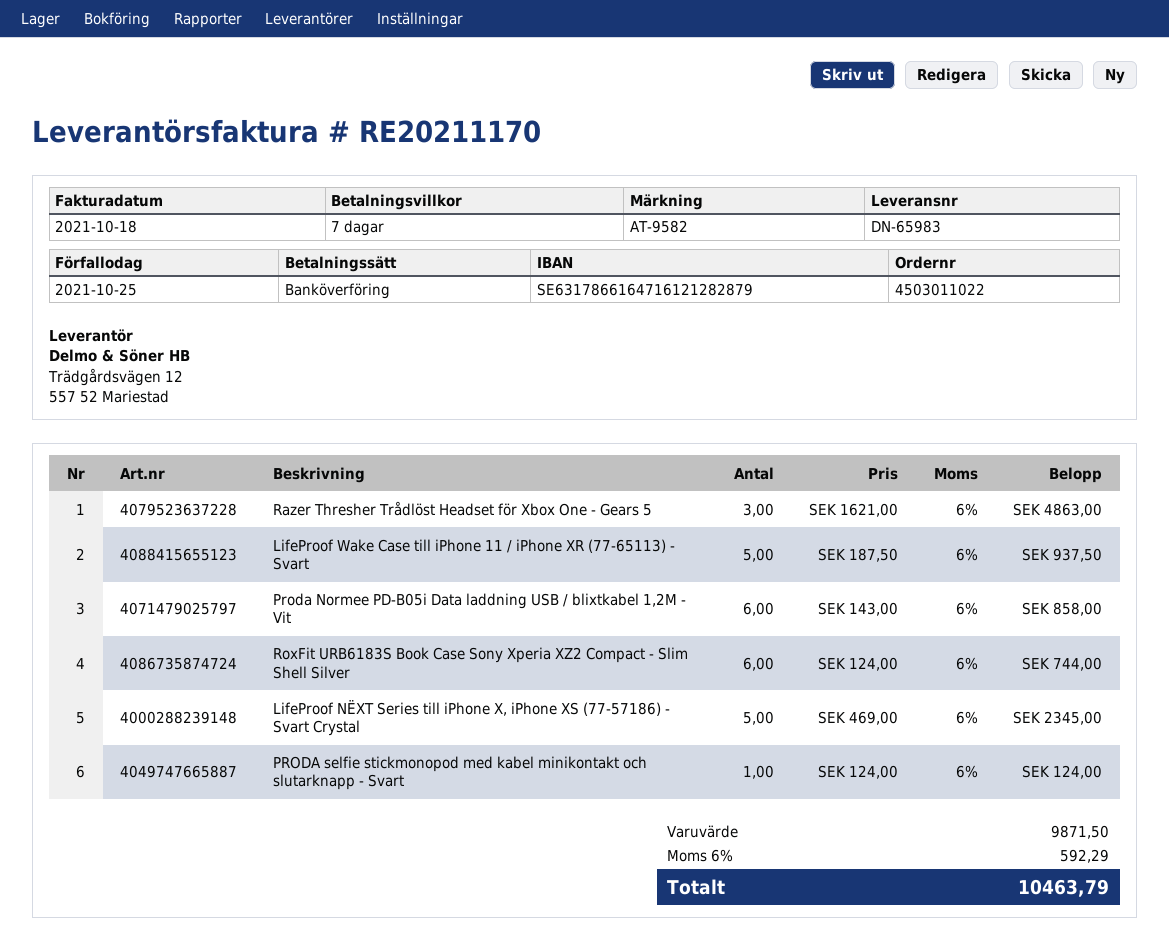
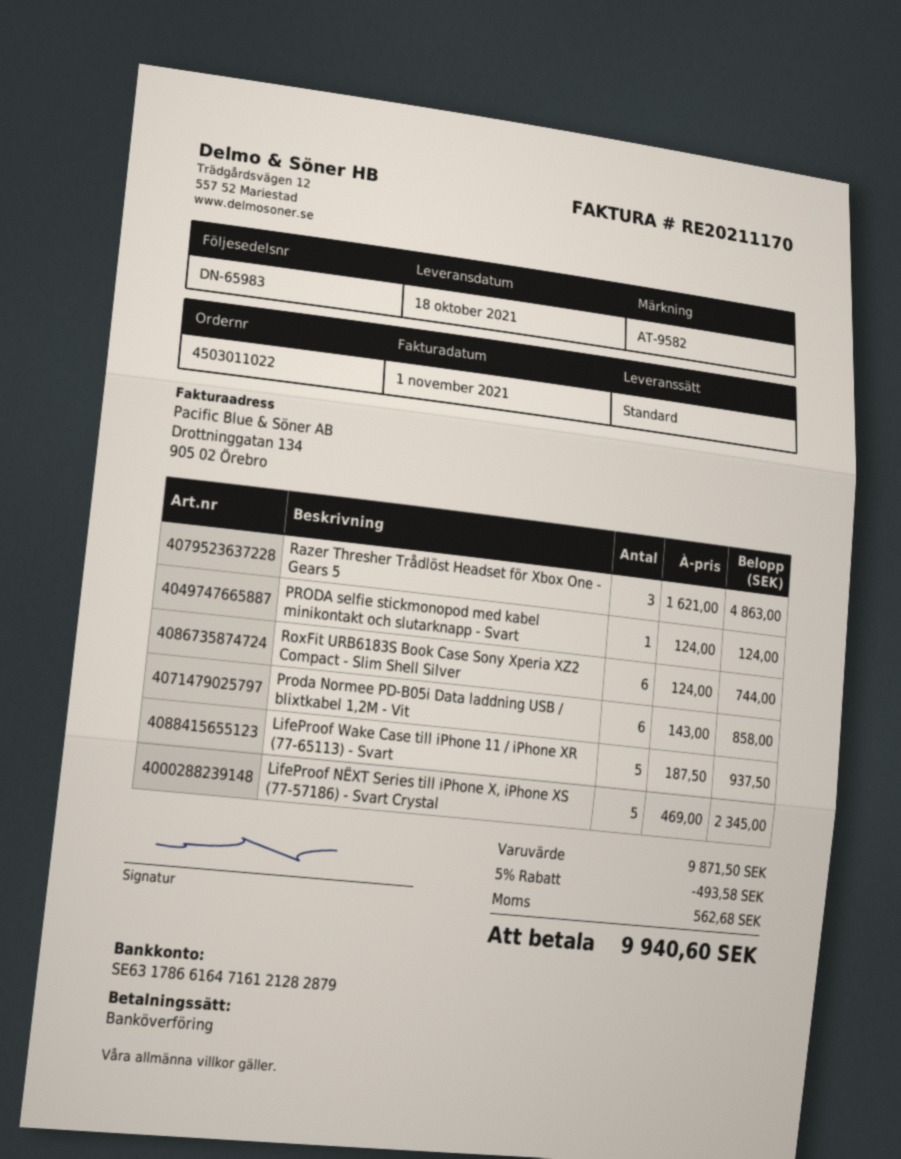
invoice date: 2021-10-18 -> 2021-11-01
discount: none -> 5% = 493.58
tax: 592.29 -> 562.68
total: 10463.79 -> 9940.60

